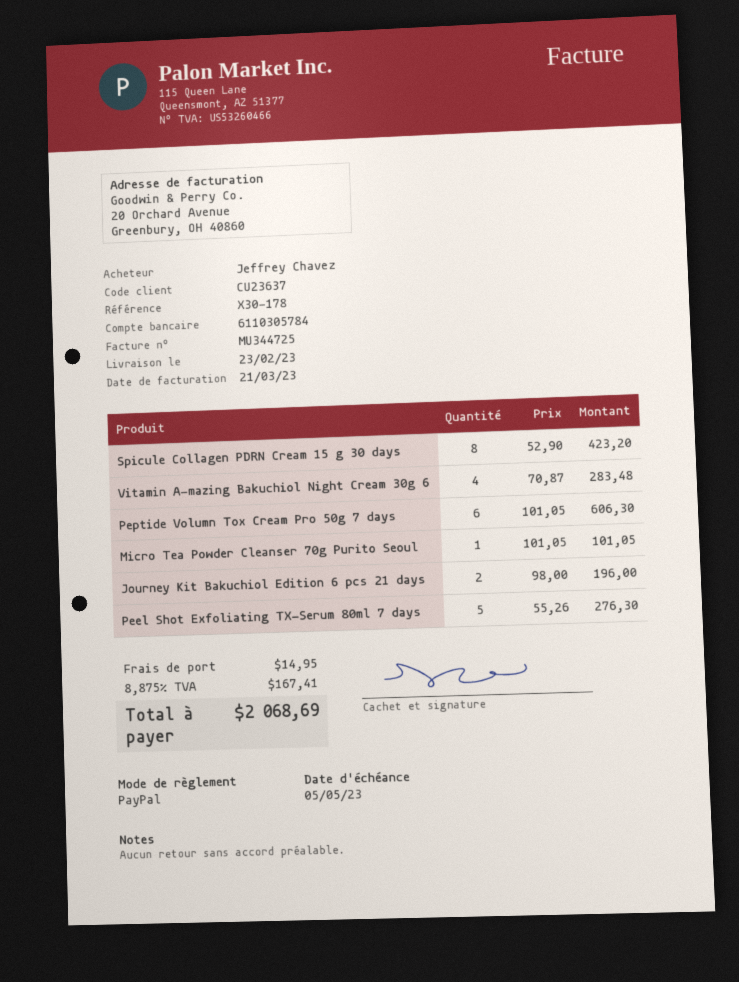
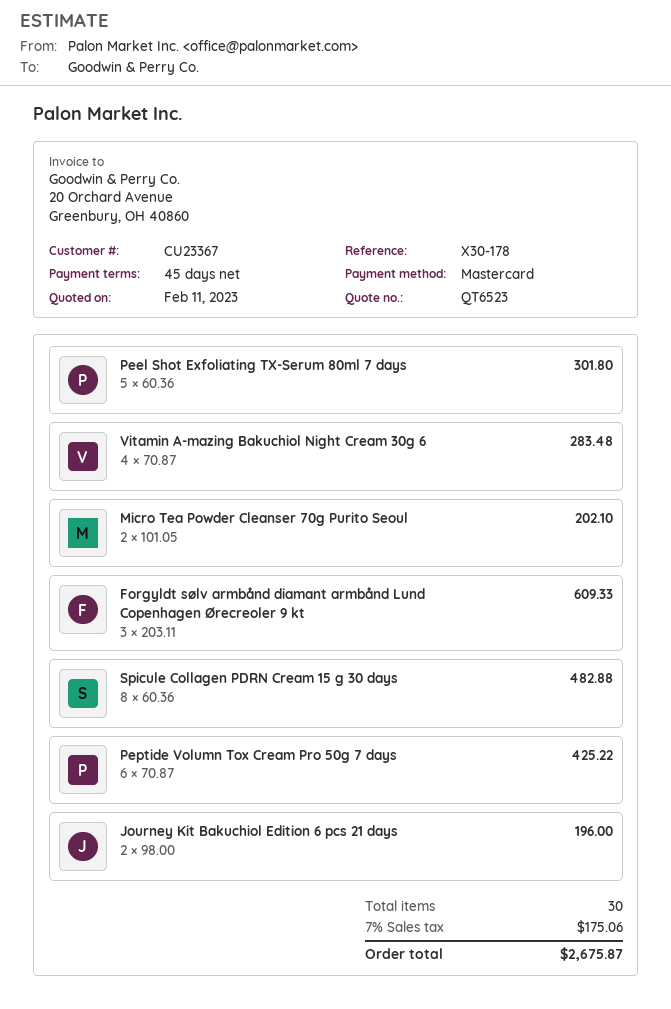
customer number: CU23637 -> CU23367
payment method: PayPal -> Mastercard
Spicule Collagen PDRN Cream 15 g 30 days: 8 x 52.90 = 423.20 -> 8 x 60.36 = 482.88
Peptide Volumn Tox Cream Pro 50g 7 days: 6 x 101.05 = 606.30 -> 6 x 70.87 = 425.22
Micro Tea Powder Cleanser 70g Purito Seoul: 1 x 101.05 = 101.05 -> 2 x 101.05 = 202.10
Peel Shot Exfoliating TX-Serum 80ml 7 days: 5 x 55.26 = 276.30 -> 5 x 60.36 = 301.80
Forgyldt sølv armbånd diamant armbånd Lund Copenhagen Ørecreoler 9 kt: none -> 3 x 203.11 = 609.33
shipping: 14.95 -> none
tax: 8.875% = 167.41 -> 7% = 175.06
total: 2068.69 -> 2675.87

